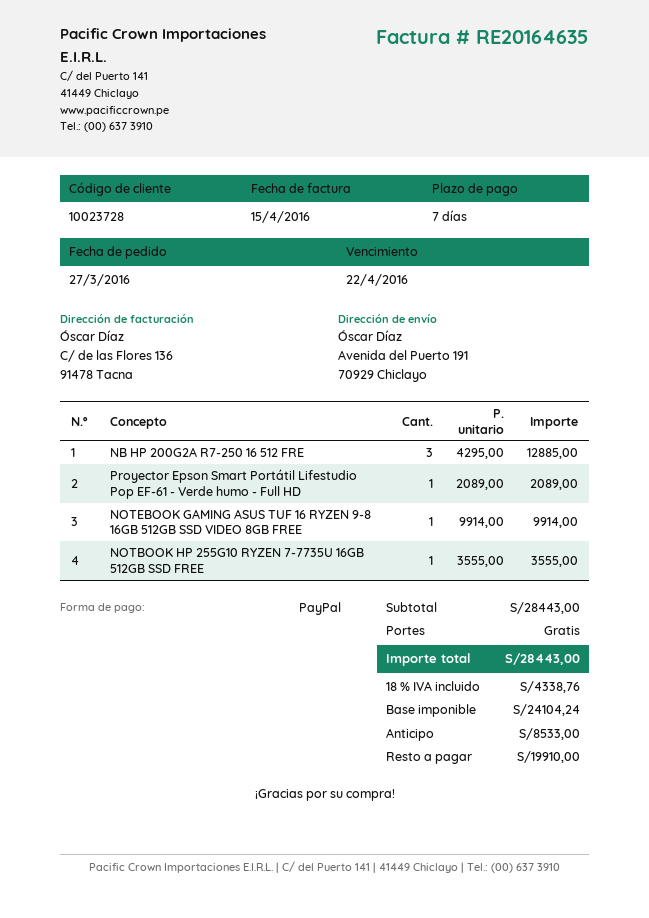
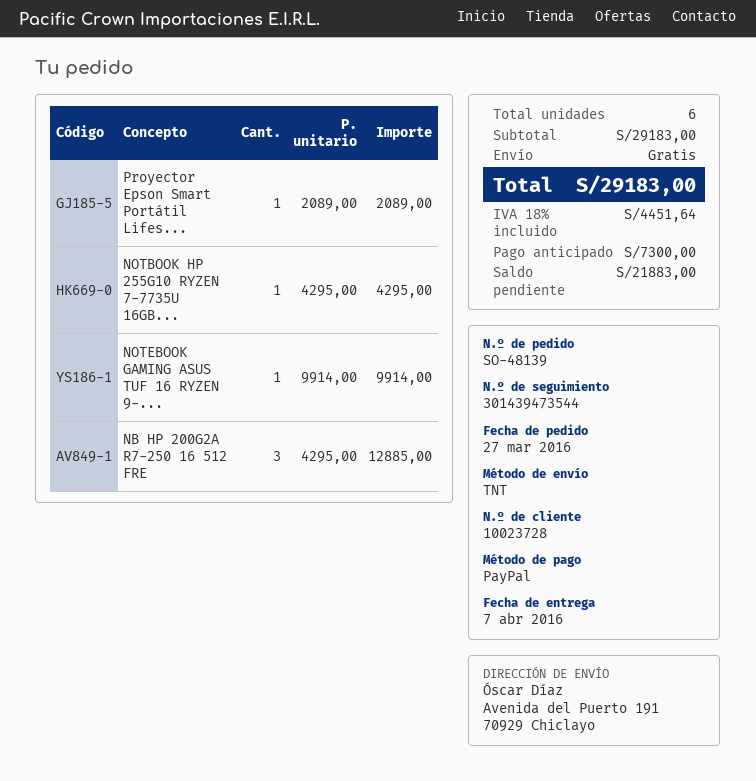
NOTBOOK HP 255G10 RYZEN 7-7735U 16GB 512GB SSD FREE: 1 x 3555.00 = 3555.00 -> 1 x 4295.00 = 4295.00
subtotal: 28443.00 -> 29183.00
tax: 18% = 4338.76 -> 18% = 4451.64
total: 28443.00 -> 29183.00
deposit: 8533.00 -> 7300.00
balance: 19910.00 -> 21883.00

